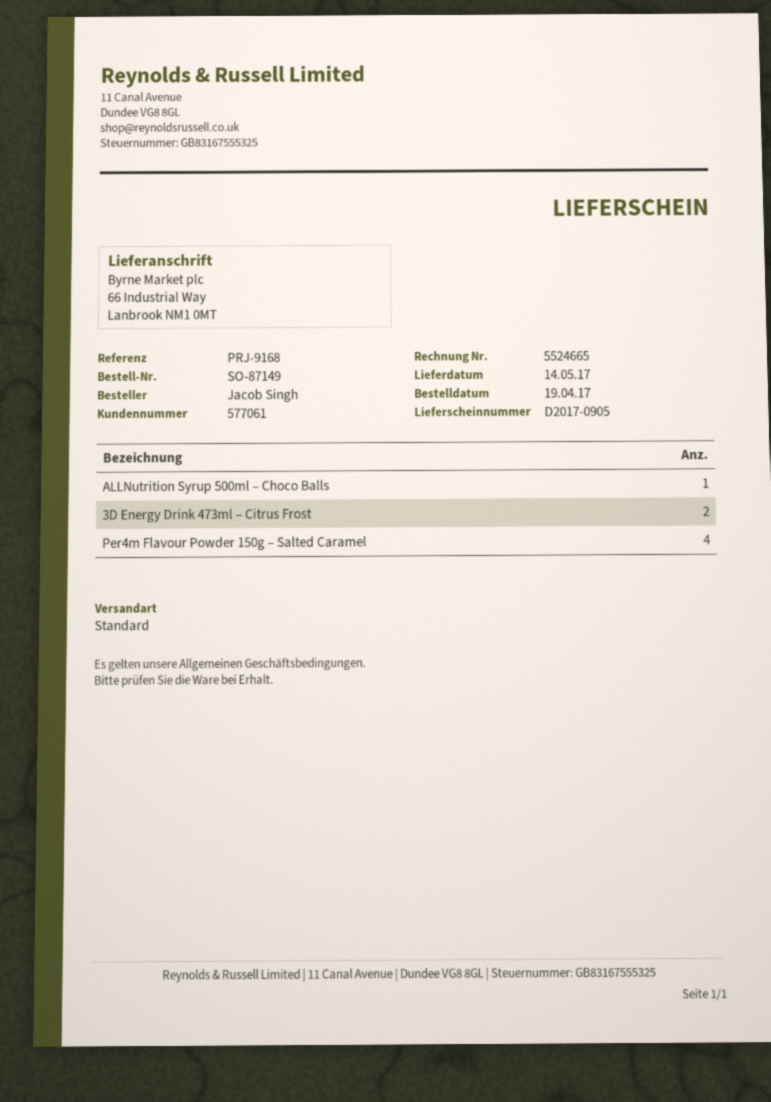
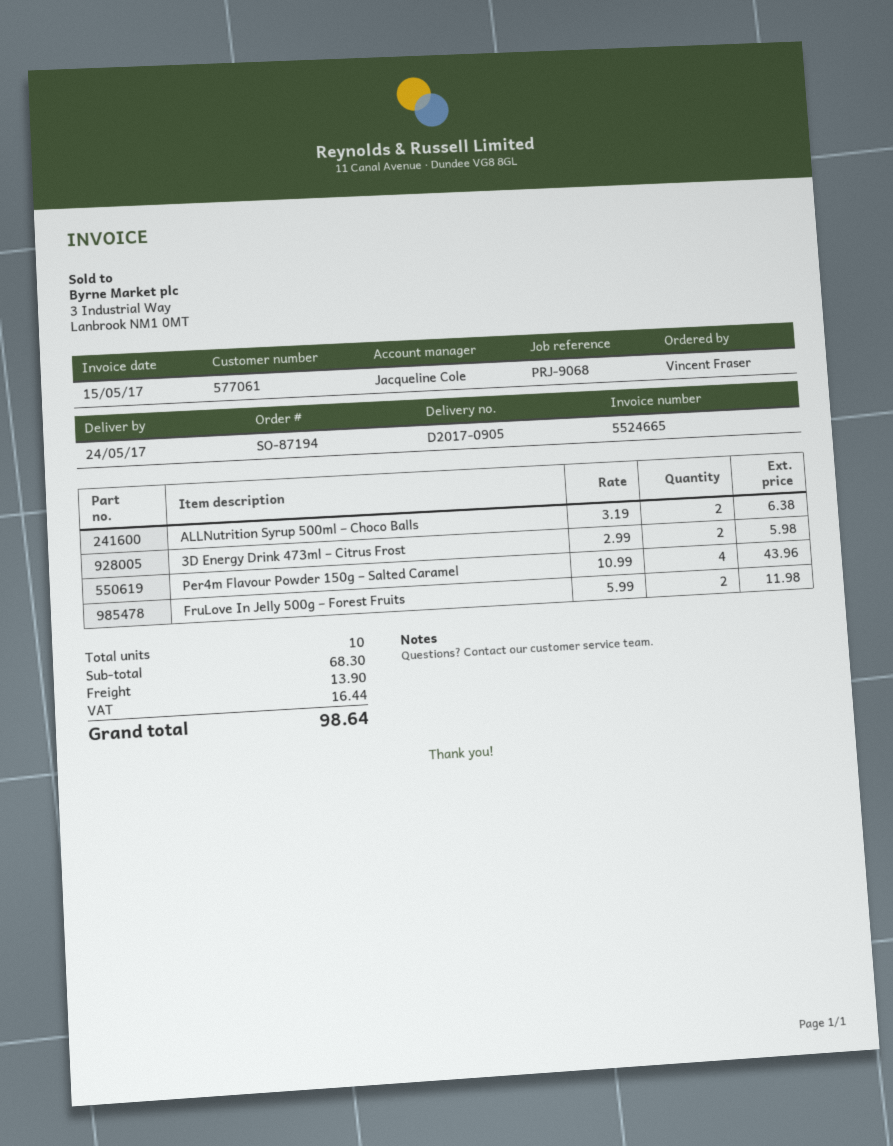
order number: SO-87149 -> SO-87194
delivery date: 2017-05-14 -> 2017-05-24
reference: PRJ-9168 -> PRJ-9068
ordered by: Jacob Singh -> Vincent Fraser
ALLNutrition Syrup 500ml – Choco Balls: 1 -> 2
FruLove In Jelly 500g – Forest Fruits: none -> 2

